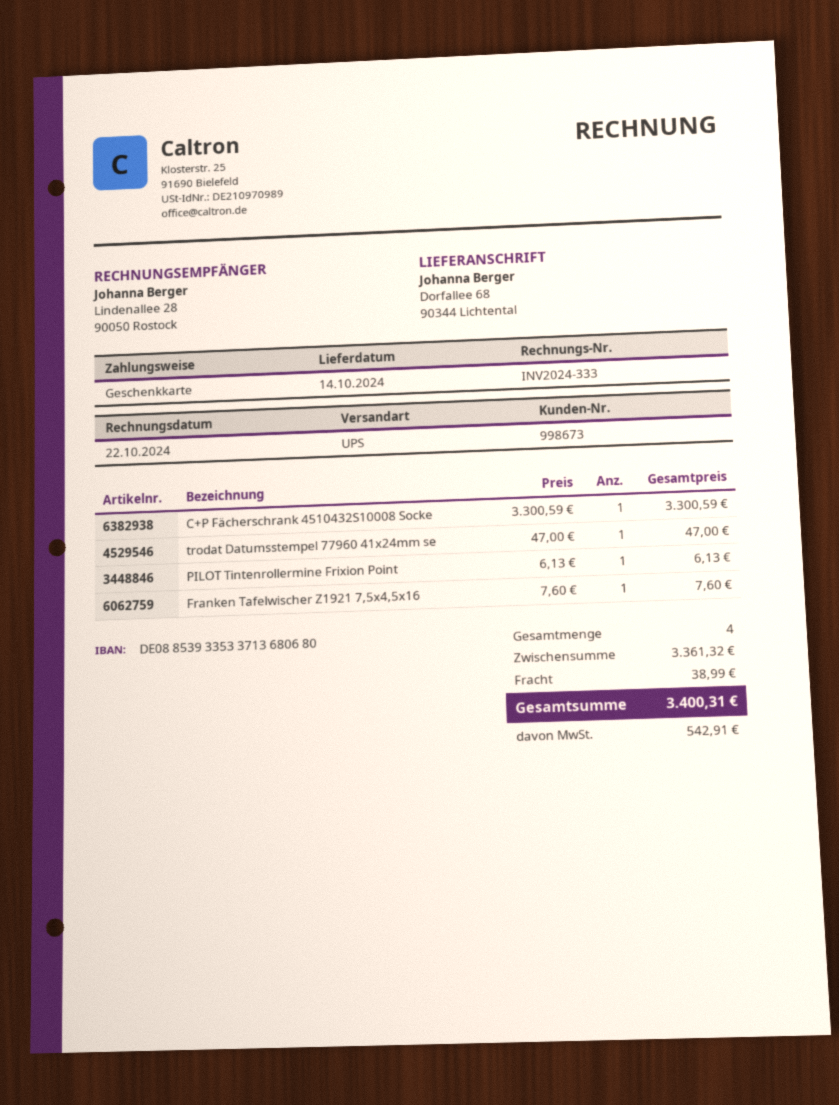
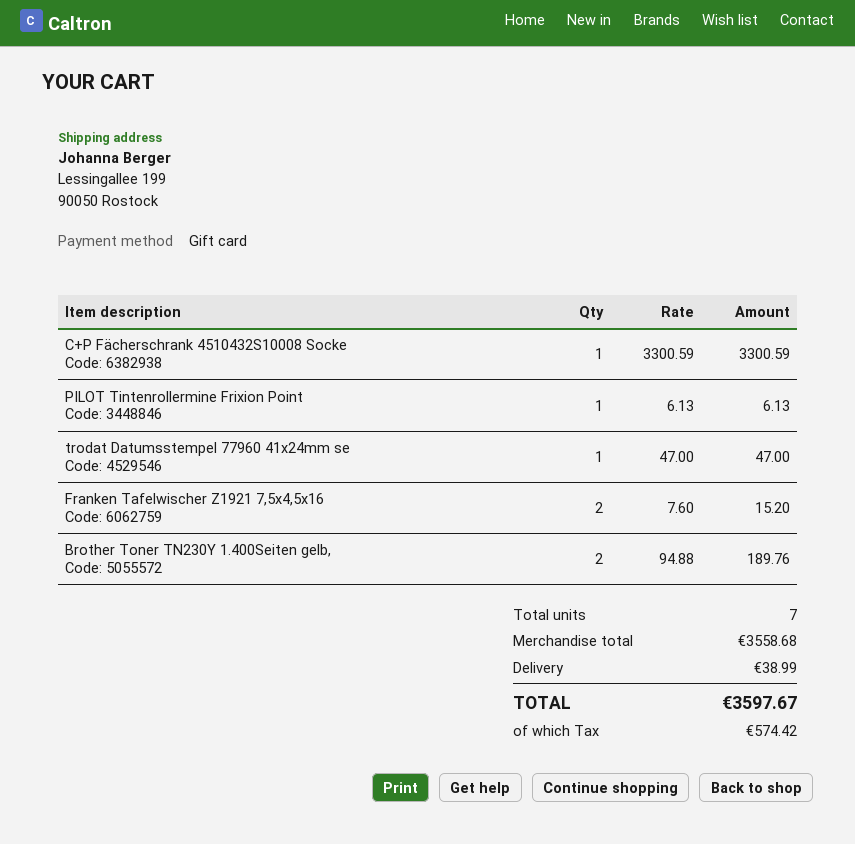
ship to: Dorfallee 68, 90344 Lichtental -> Lessingallee 199, 90050 Rostock
Franken Tafelwischer Z1921 7,5x4,5x16: 1 x 7.60 = 7.60 -> 2 x 7.60 = 15.20
Brother Toner TN230Y 1.400Seiten gelb,: none -> 2 x 94.88 = 189.76
total quantity: 4 -> 7
subtotal: 3361.32 -> 3558.68
tax: 542.91 -> 574.42
total: 3400.31 -> 3597.67

